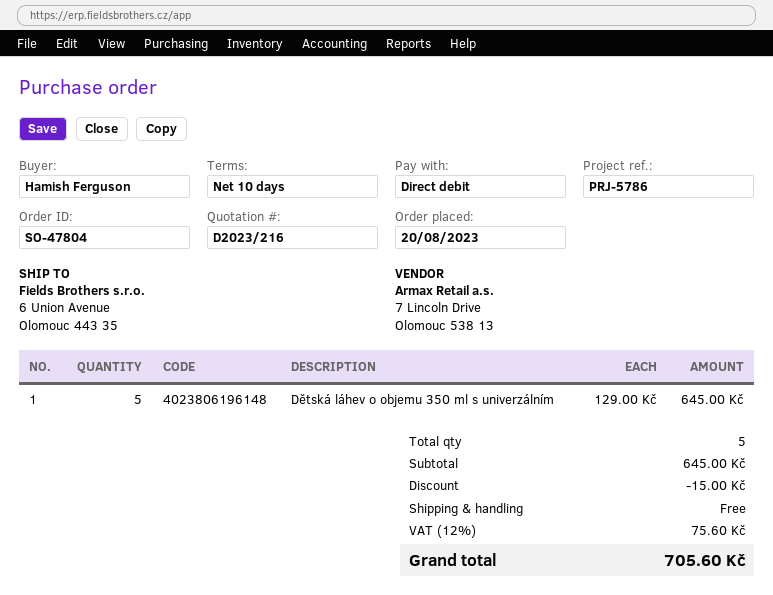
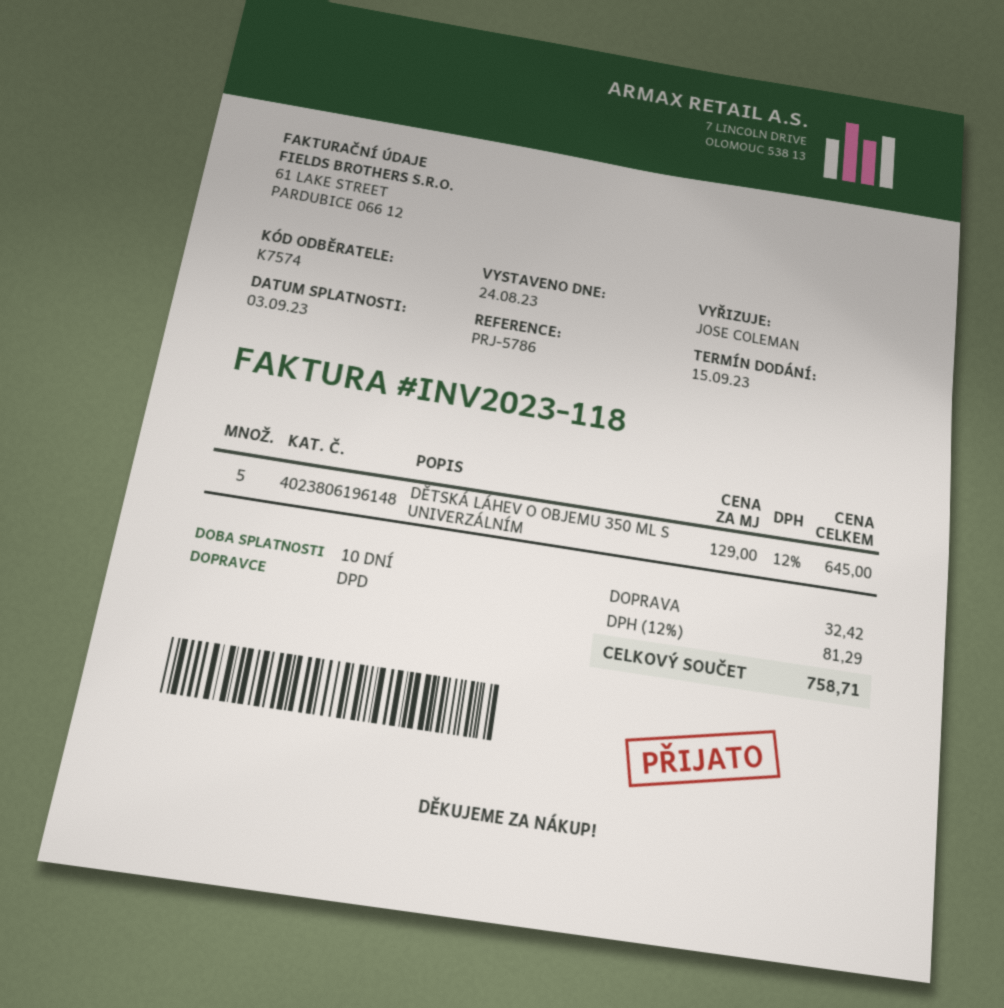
discount: 15.00 -> none
shipping: 0.00 -> 32.42
tax: 12% = 75.60 -> 12% = 81.29
total: 705.60 -> 758.71

